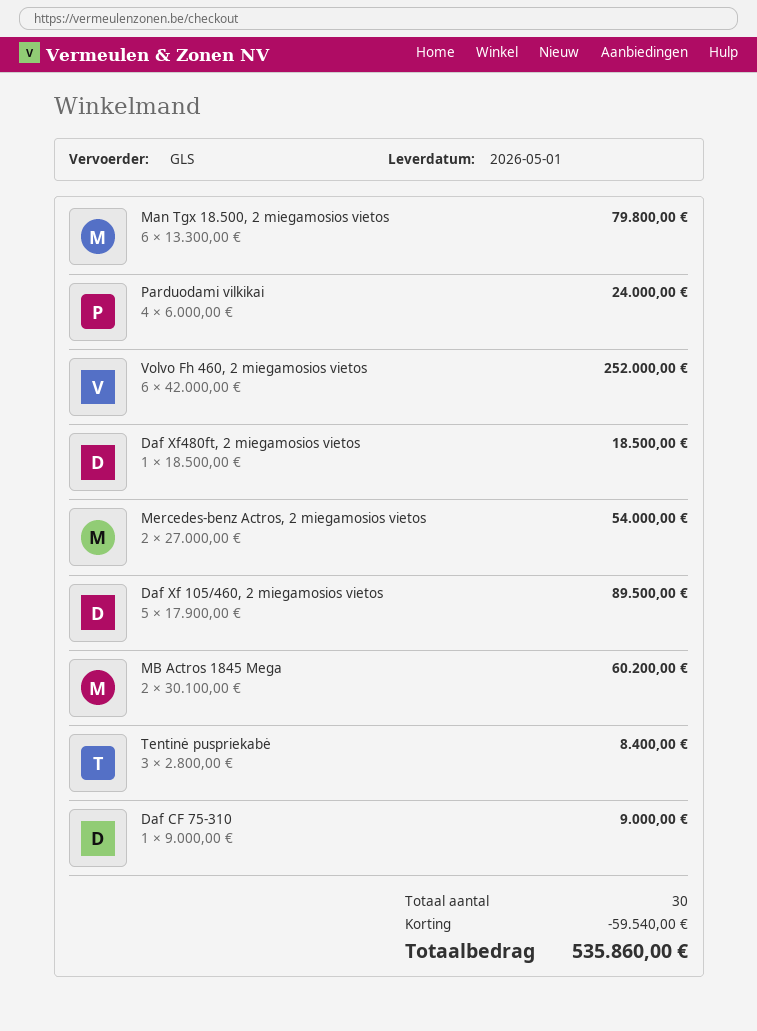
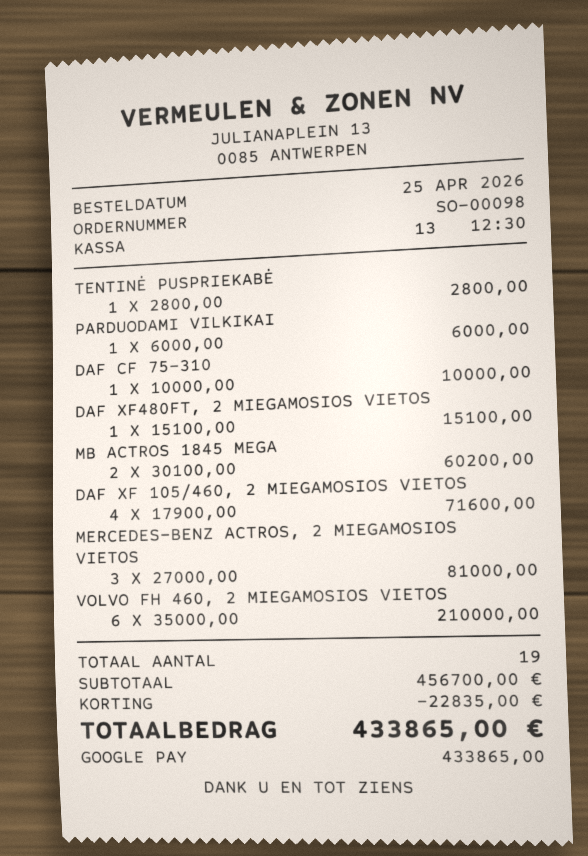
Man Tgx 18.500, 2 miegamosios vietos: 6 x 13300.00 = 79800.00 -> none
Parduodami vilkikai: 4 x 6000.00 = 24000.00 -> 1 x 6000.00 = 6000.00
Volvo Fh 460, 2 miegamosios vietos: 6 x 42000.00 = 252000.00 -> 6 x 35000.00 = 210000.00
Daf Xf480ft, 2 miegamosios vietos: 1 x 18500.00 = 18500.00 -> 1 x 15100.00 = 15100.00
Mercedes-benz Actros, 2 miegamosios vietos: 2 x 27000.00 = 54000.00 -> 3 x 27000.00 = 81000.00
Daf Xf 105/460, 2 miegamosios vietos: 5 x 17900.00 = 89500.00 -> 4 x 17900.00 = 71600.00
Tentinė puspriekabė: 3 x 2800.00 = 8400.00 -> 1 x 2800.00 = 2800.00
Daf CF 75-310: 1 x 9000.00 = 9000.00 -> 1 x 10000.00 = 10000.00
total quantity: 30 -> 19
discount: 59540.00 -> 22835.00
total: 535860.00 -> 433865.00

